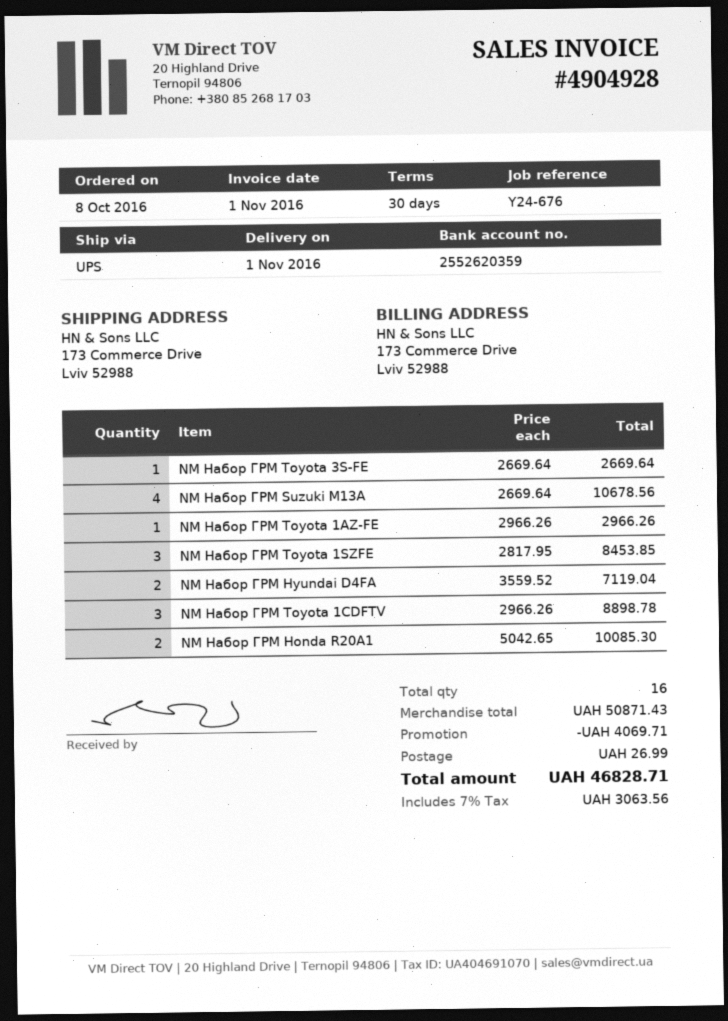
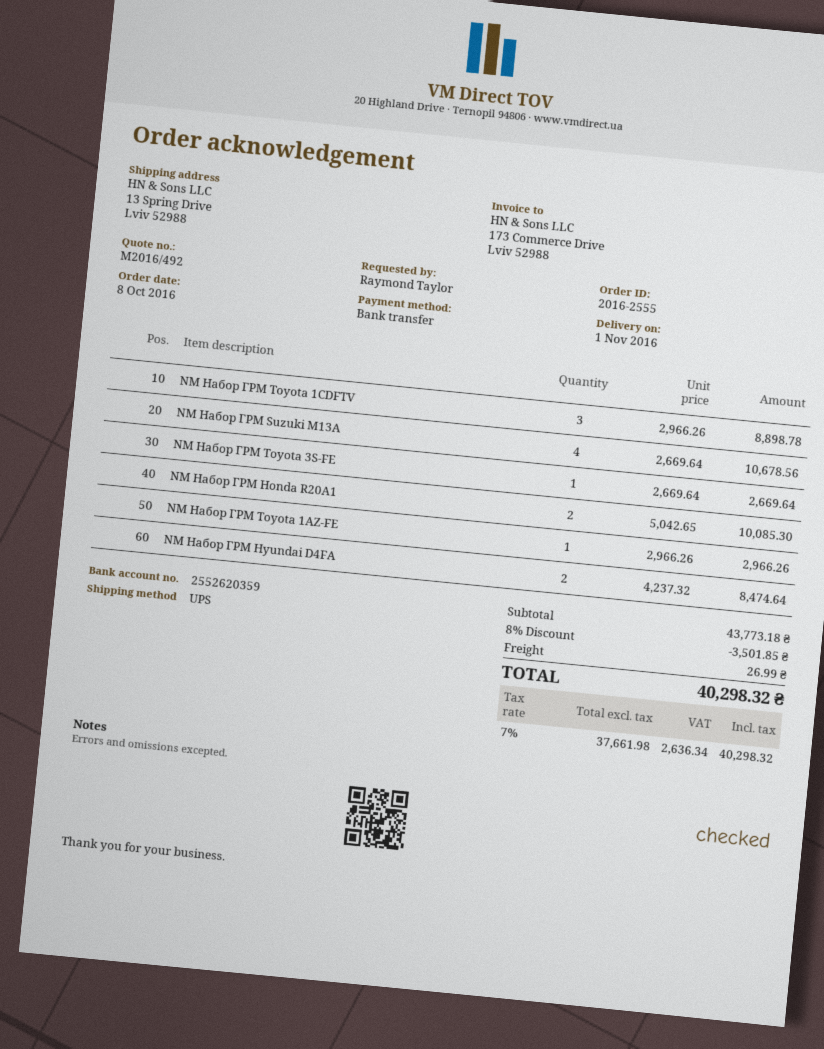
ship to: 173 Commerce Drive, Lviv 52988 -> 13 Spring Drive, Lviv 52988
NM Набор ГРМ Toyota 1SZFE: 3 x 2817.95 = 8453.85 -> none
NM Набор ГРМ Hyundai D4FA: 2 x 3559.52 = 7119.04 -> 2 x 4237.32 = 8474.64
subtotal: 50871.43 -> 43773.18
discount: 4069.71 -> 3501.85
tax: 7% = 3063.56 -> 7% = 2636.34
total: 46828.71 -> 40298.32

